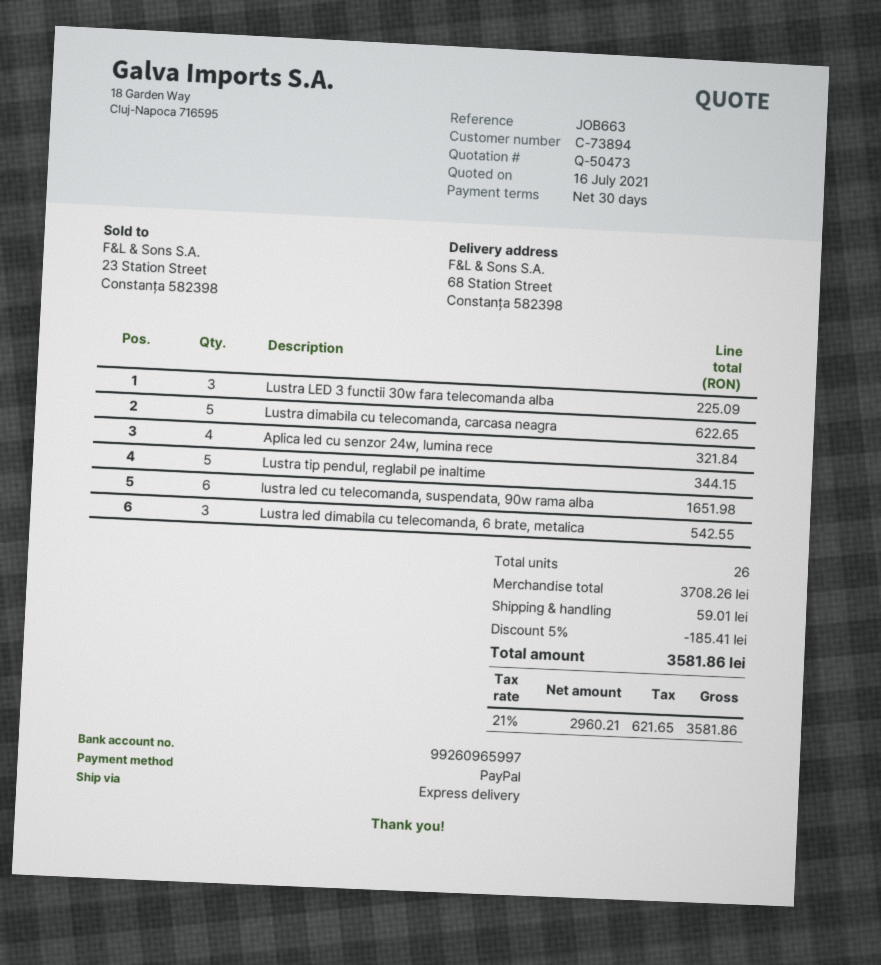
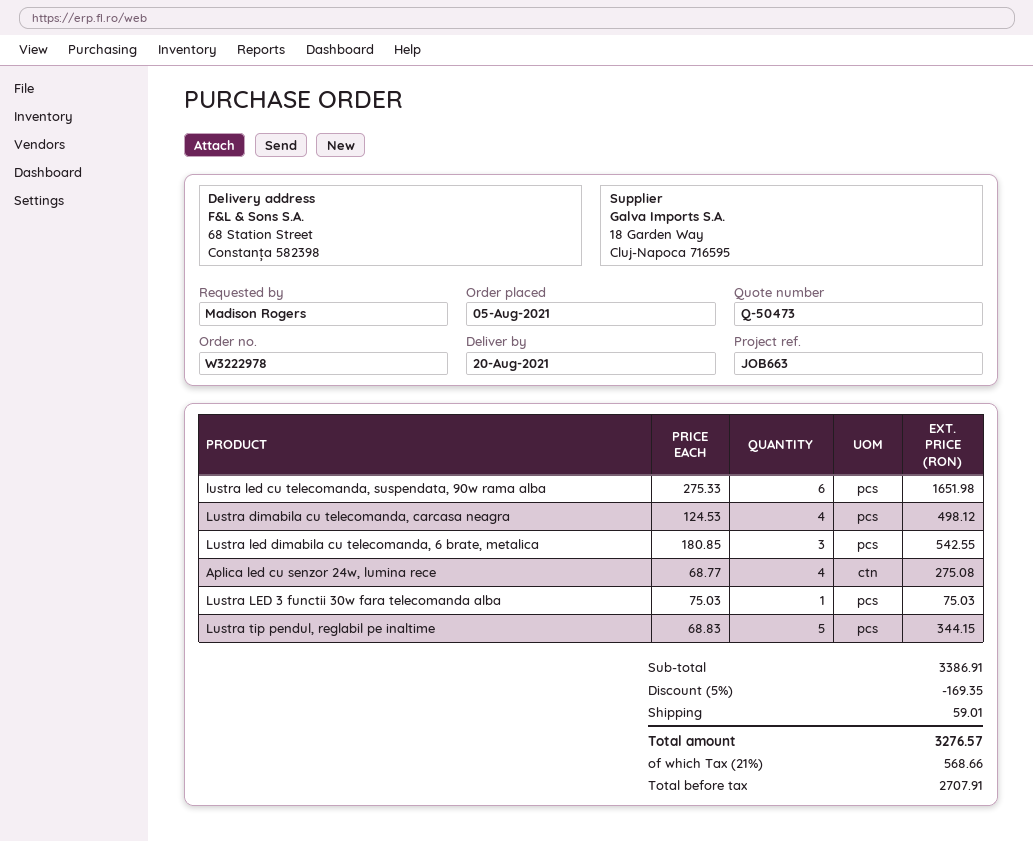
Lustra LED 3 functii 30w fara telecomanda alba: 3 for 225.09 -> 1 for 75.03
Lustra dimabila cu telecomanda, carcasa neagra: 5 for 622.65 -> 4 for 498.12
Aplica led cu senzor 24w, lumina rece: 4 for 321.84 -> 4 for 275.08
subtotal: 3708.26 -> 3386.91
discount: 5% = 185.41 -> 5% = 169.35
net: 2960.21 -> 2707.91
tax: 21% = 621.65 -> 21% = 568.66
total: 3581.86 -> 3276.57

